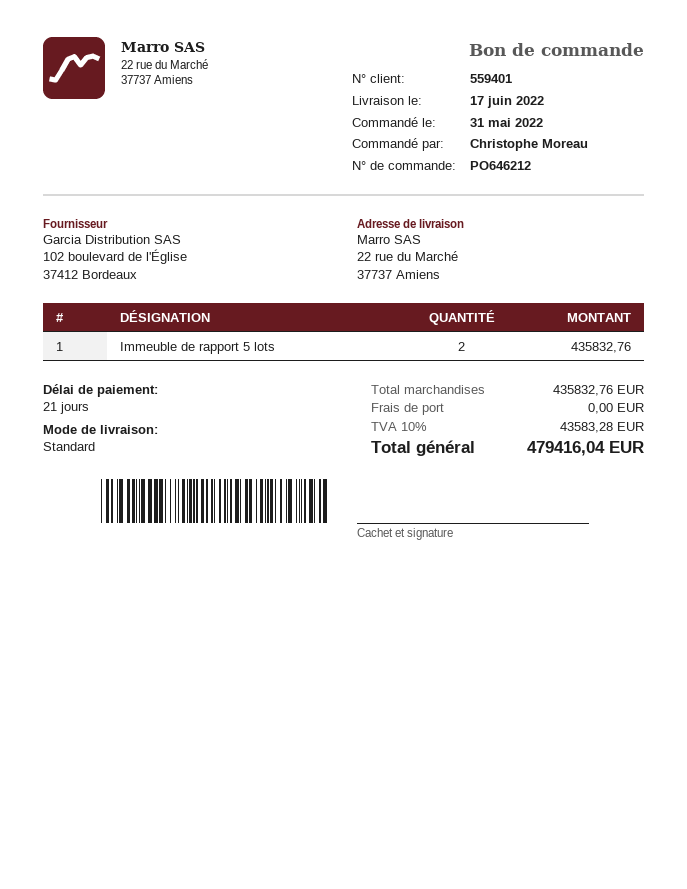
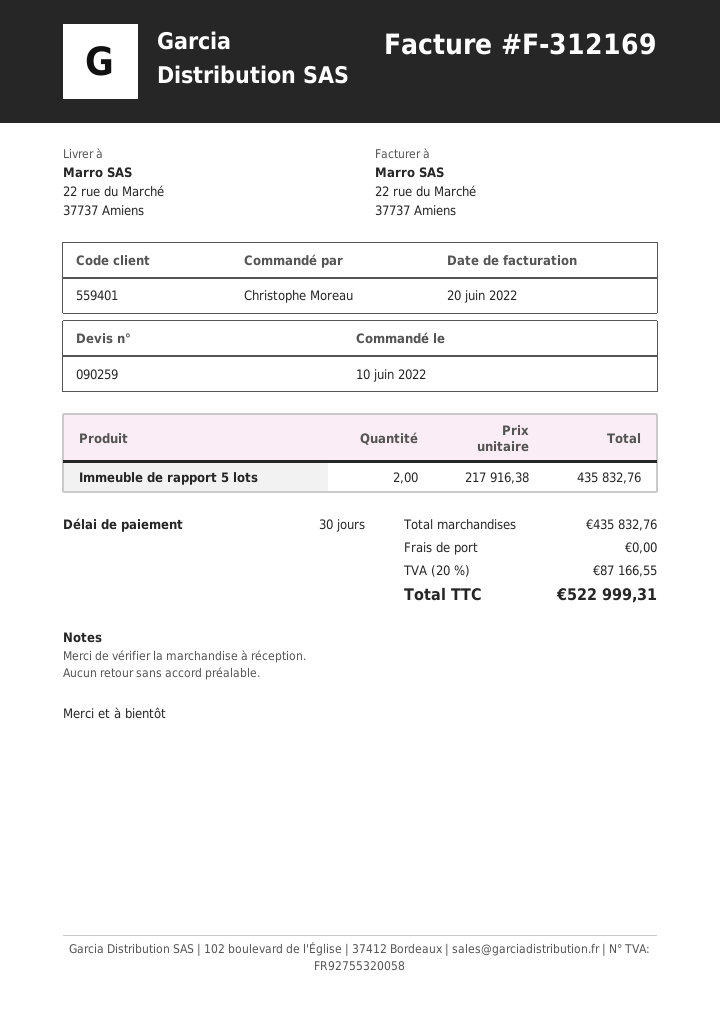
order date: 2022-05-31 -> 2022-06-10
payment terms: 21 days -> 30 days
tax: 10% = 43583.28 -> 20% = 87166.55
total: 479416.04 -> 522999.31

